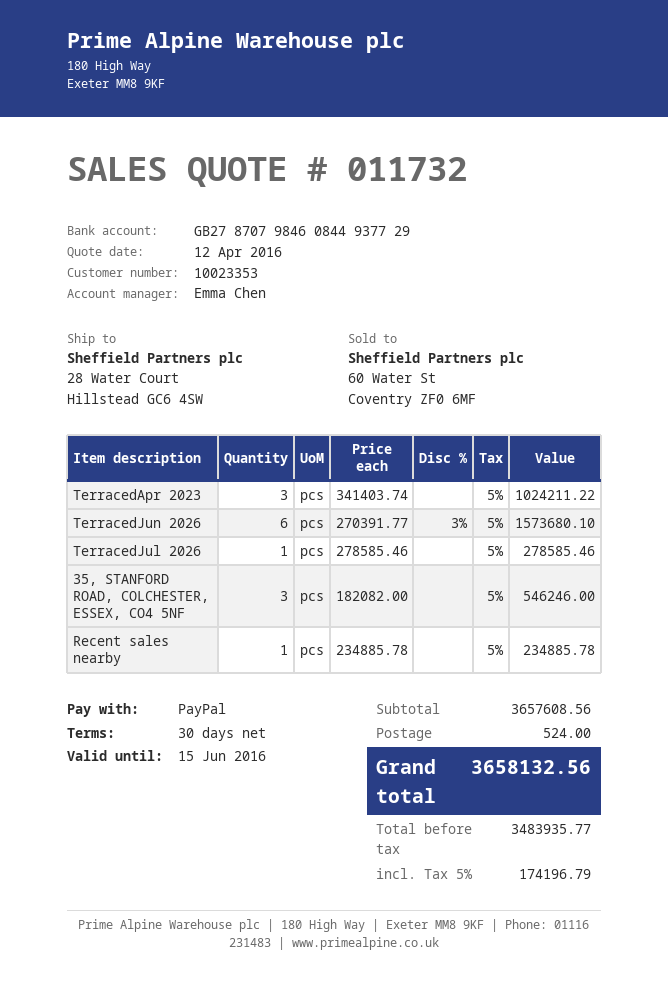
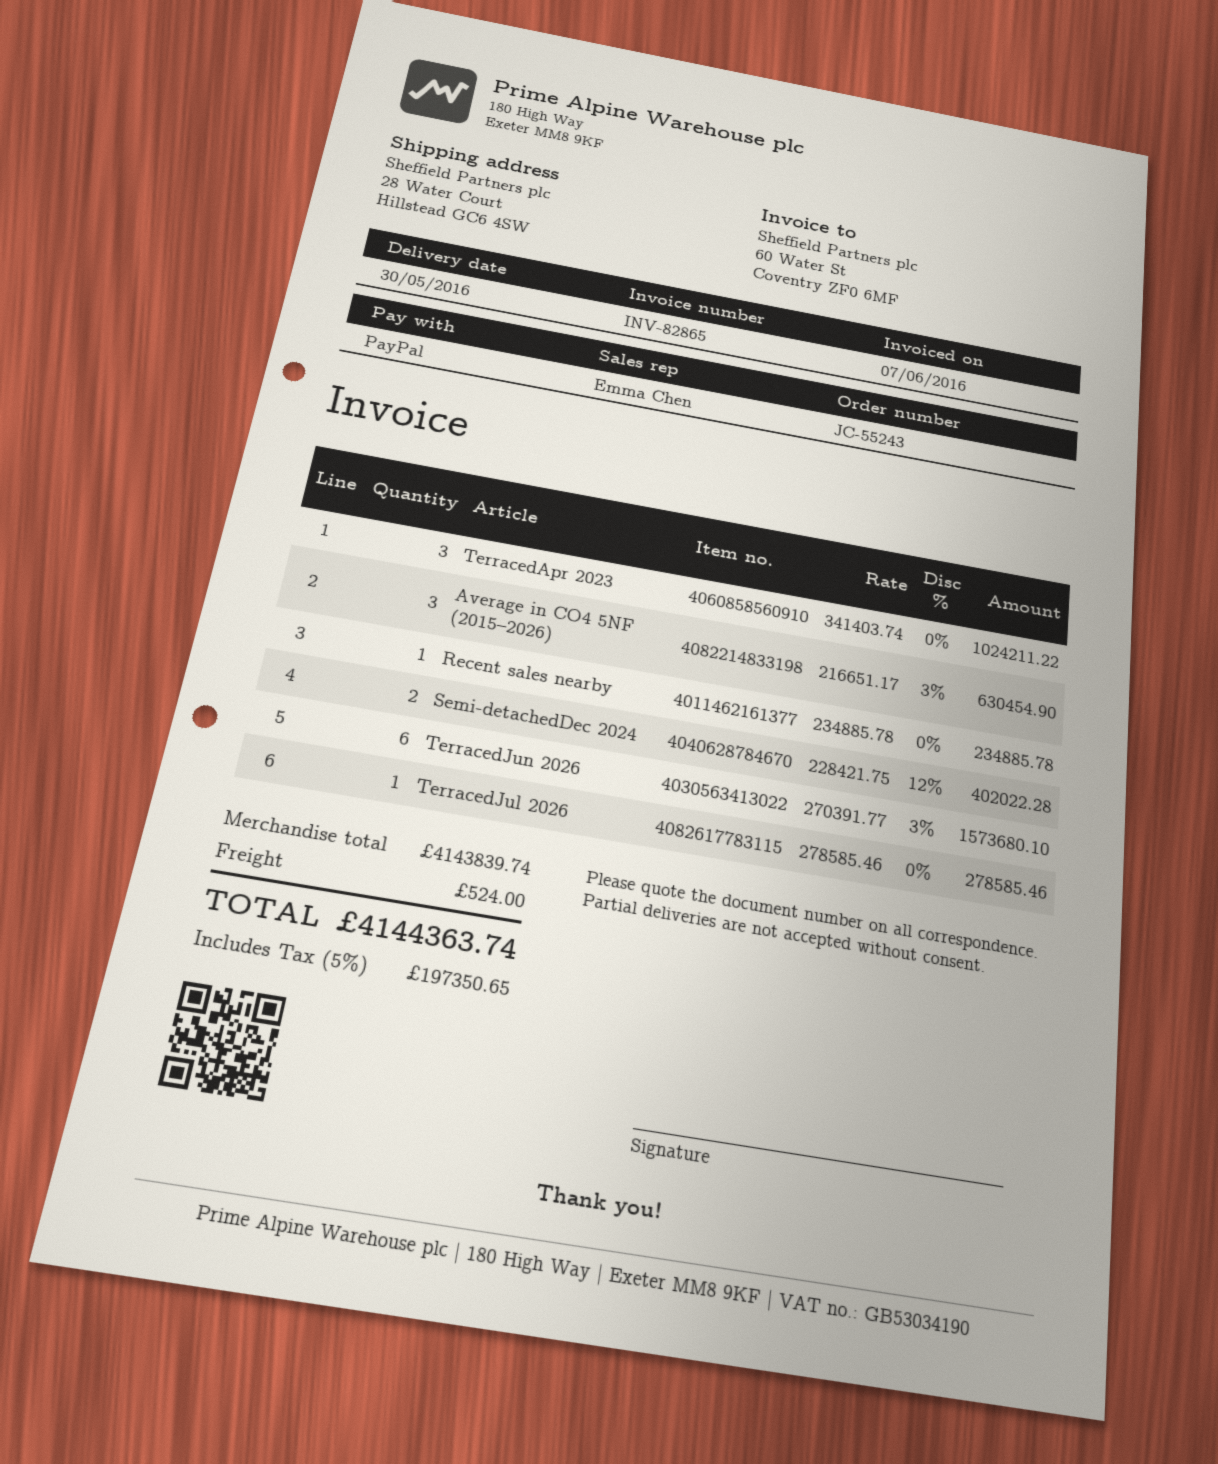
35, STANFORD ROAD, COLCHESTER, ESSEX, CO4 5NF: 3 x 182082.00 = 546246.00 -> none
Average in CO4 5NF (2015–2026): none -> 3 x 216651.17 - 3% = 630454.90
Semi-detachedDec 2024: none -> 2 x 228421.75 - 12% = 402022.28
subtotal: 3657608.56 -> 4143839.74
tax: 5% = 174196.79 -> 5% = 197350.65
total: 3658132.56 -> 4144363.74

